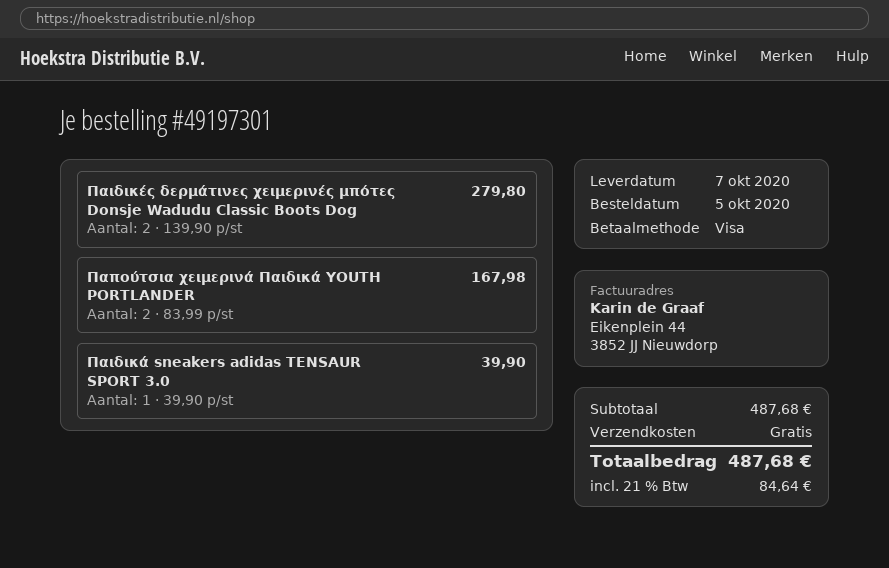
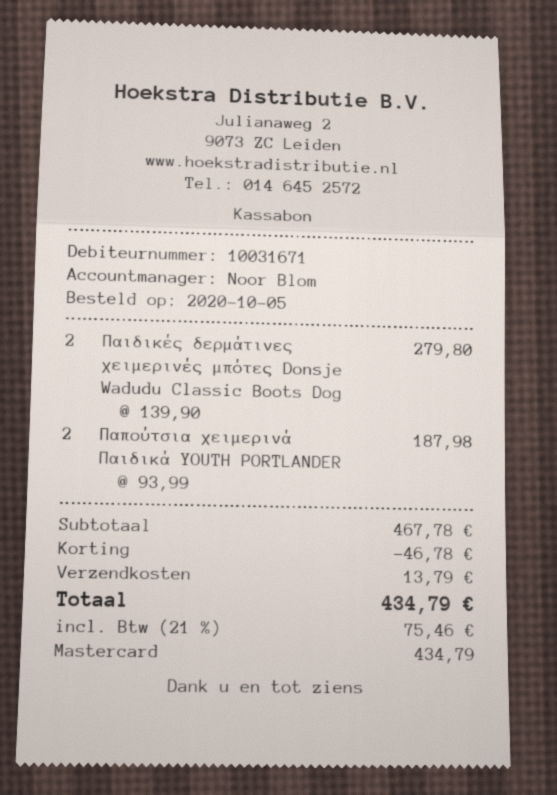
payment method: Visa -> Mastercard
Παπούτσια χειμερινά Παιδικά YOUTH PORTLANDER: 2 x 83.99 = 167.98 -> 2 x 93.99 = 187.98
Παιδικά sneakers adidas TENSAUR SPORT 3.0: 1 x 39.90 = 39.90 -> none
subtotal: 487.68 -> 467.78
discount: none -> 46.78
shipping: 0.00 -> 13.79
tax: 21% = 84.64 -> 21% = 75.46
total: 487.68 -> 434.79

